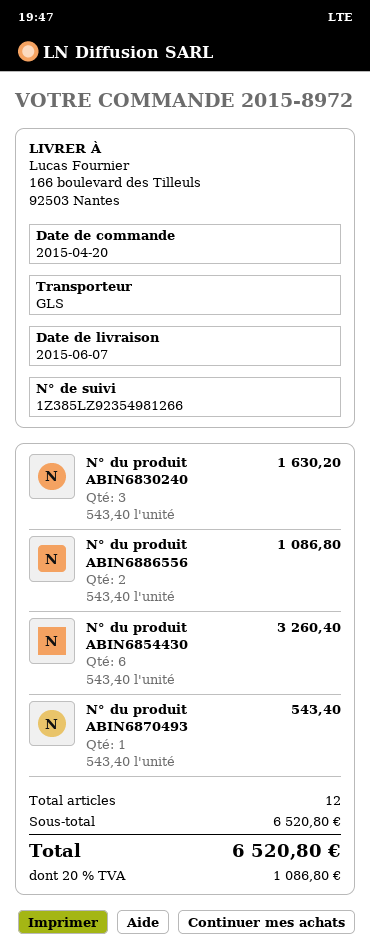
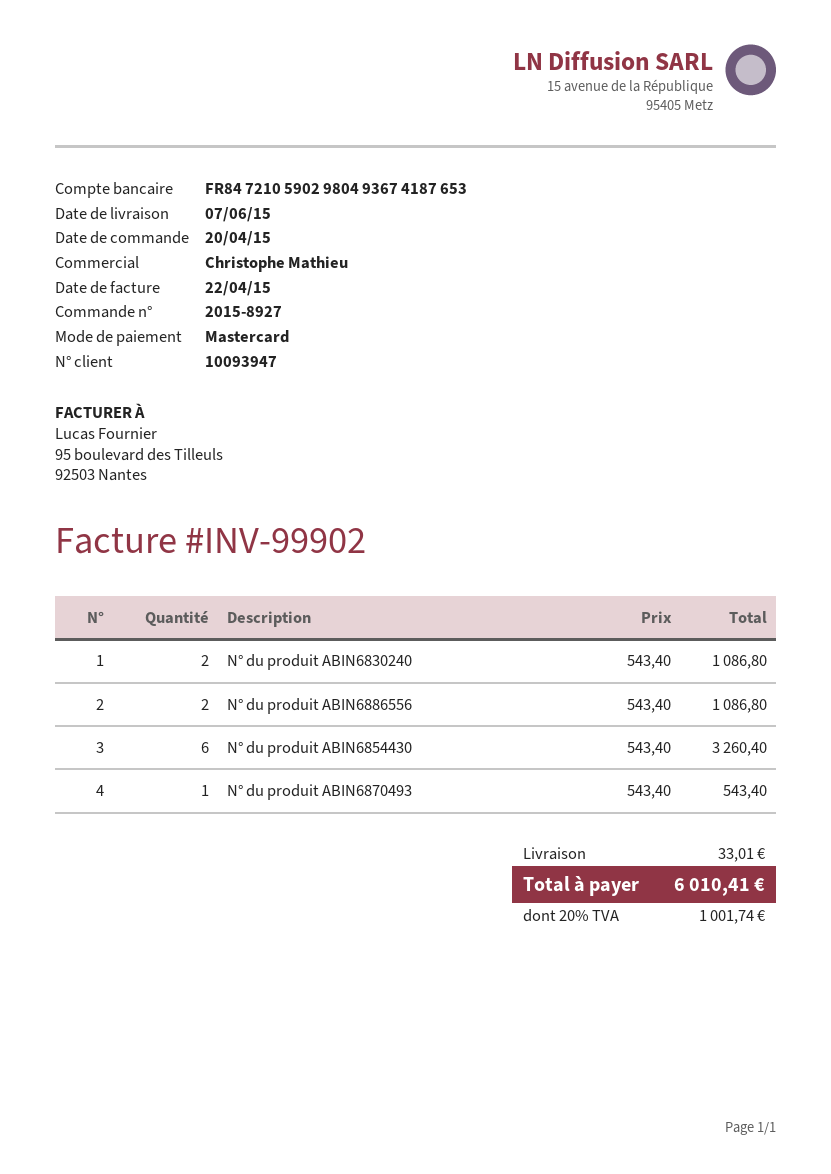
order number: 2015-8972 -> 2015-8927
N° du produit ABIN6830240: 3 x 543.40 = 1630.20 -> 2 x 543.40 = 1086.80
shipping: none -> 33.01
tax: 20% = 1086.80 -> 20% = 1001.74
total: 6520.80 -> 6010.41

